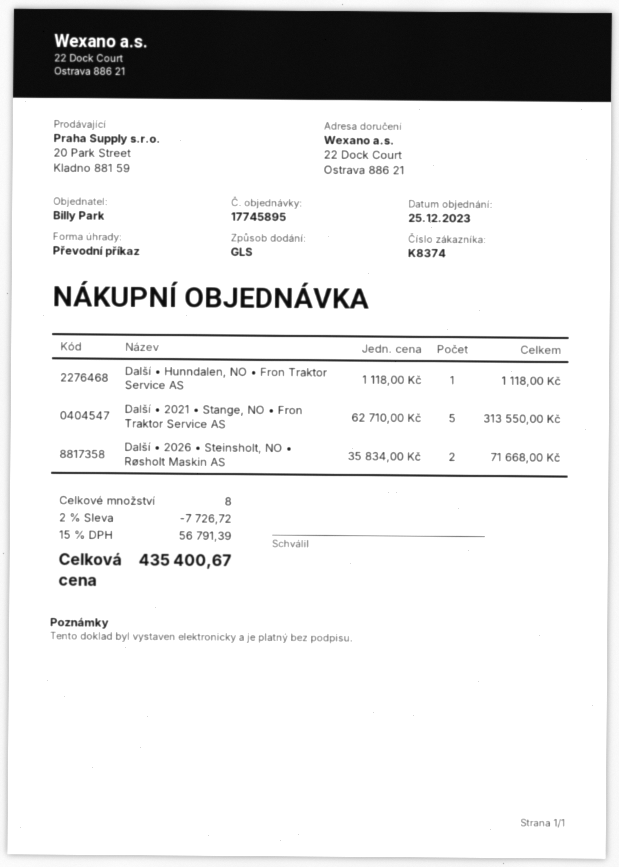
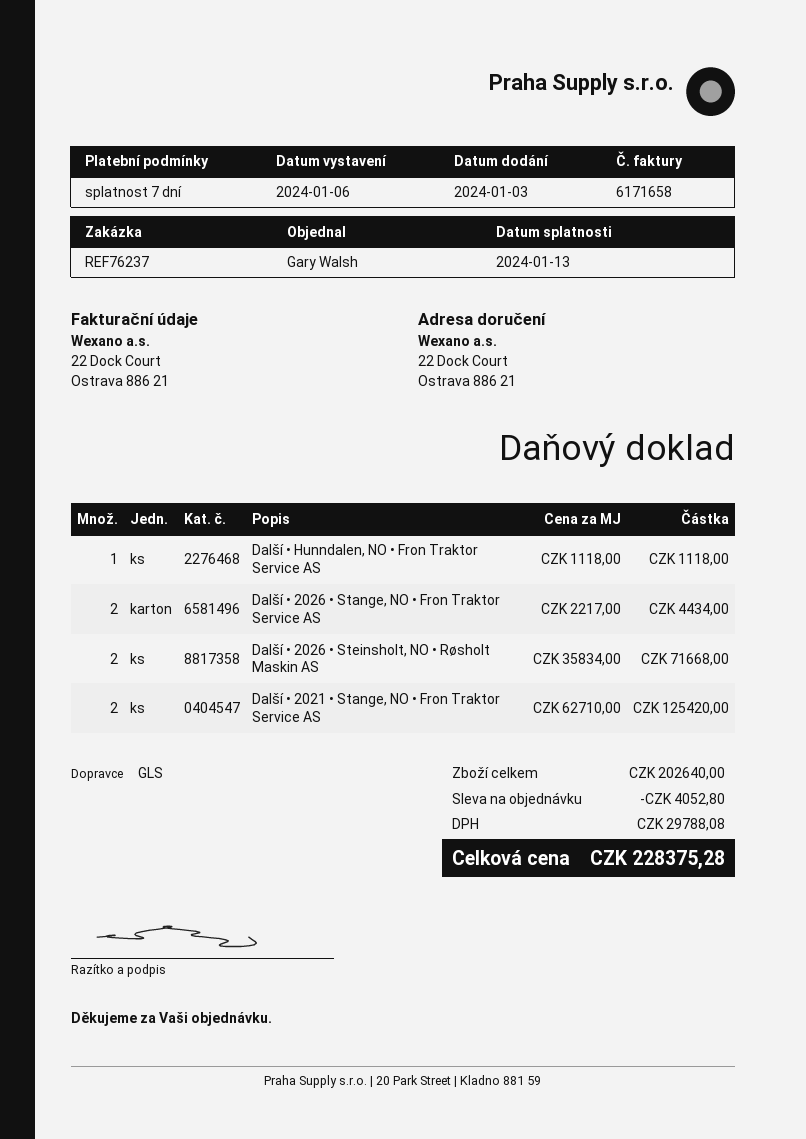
ordered by: Billy Park -> Gary Walsh
Další • 2021 • Stange, NO • Fron Traktor Service AS: 5 x 62710.00 = 313550.00 -> 2 x 62710.00 = 125420.00
Další • 2026 • Stange, NO • Fron Traktor Service AS: none -> 2 x 2217.00 = 4434.00
discount: 7726.72 -> 4052.80
tax: 56791.39 -> 29788.08
total: 435400.67 -> 228375.28

